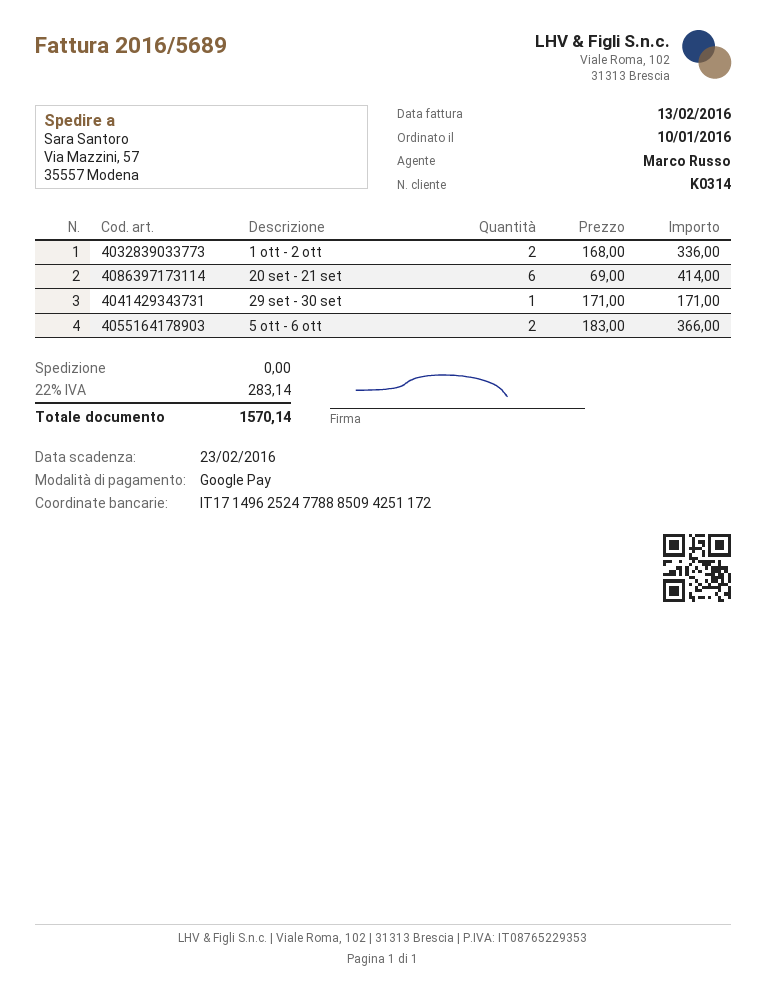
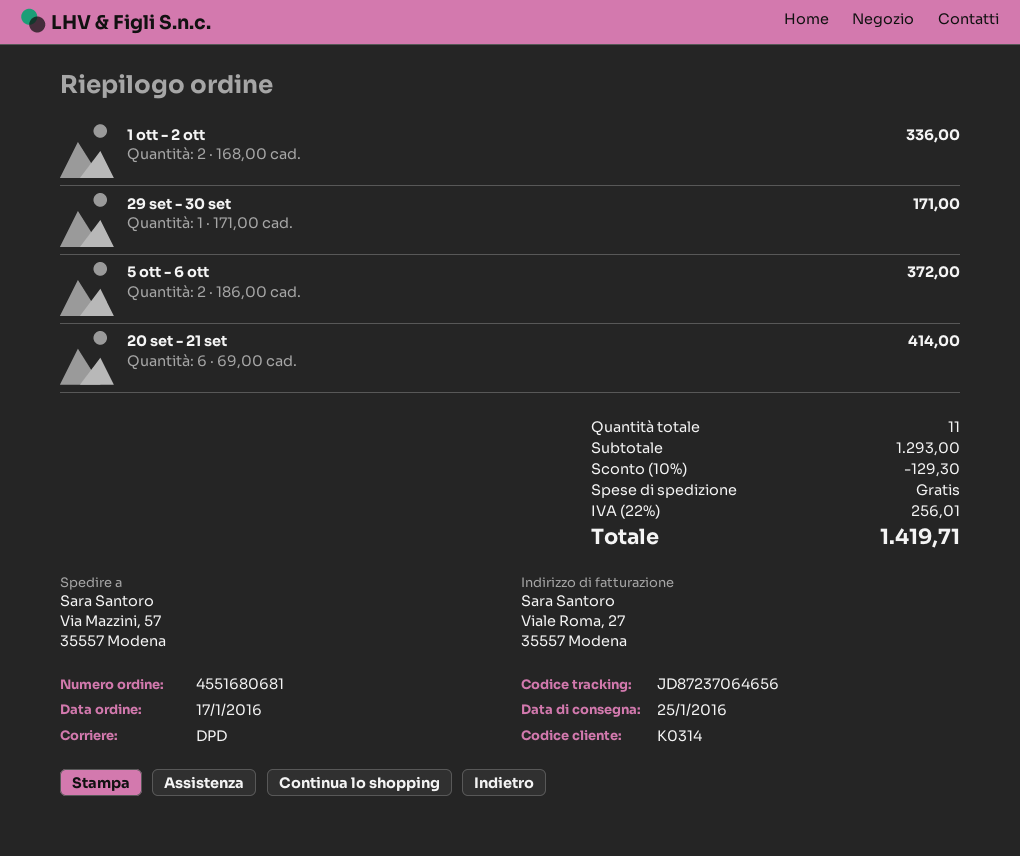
order date: 2016-01-10 -> 2016-01-17
5 ott - 6 ott: 2 x 183.00 = 366.00 -> 2 x 186.00 = 372.00
discount: none -> 10% = 129.30
tax: 22% = 283.14 -> 22% = 256.01
total: 1570.14 -> 1419.71

